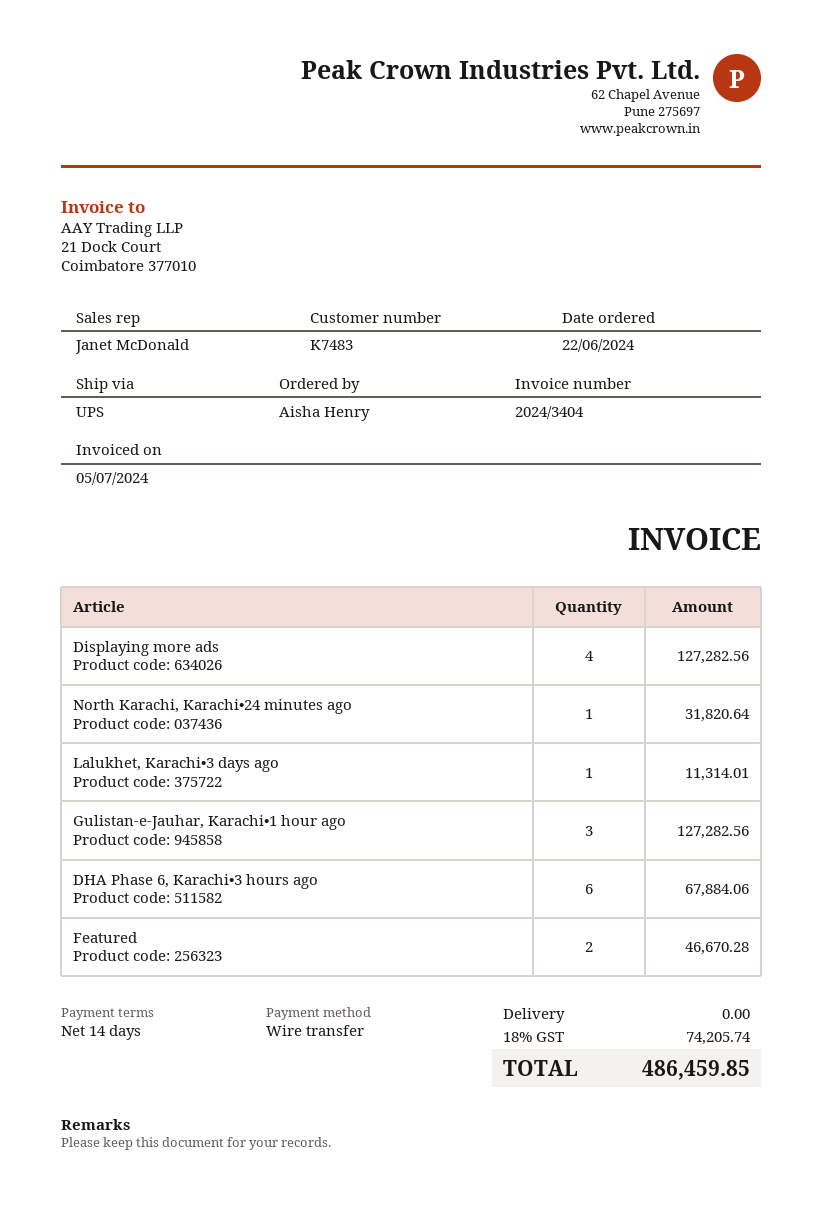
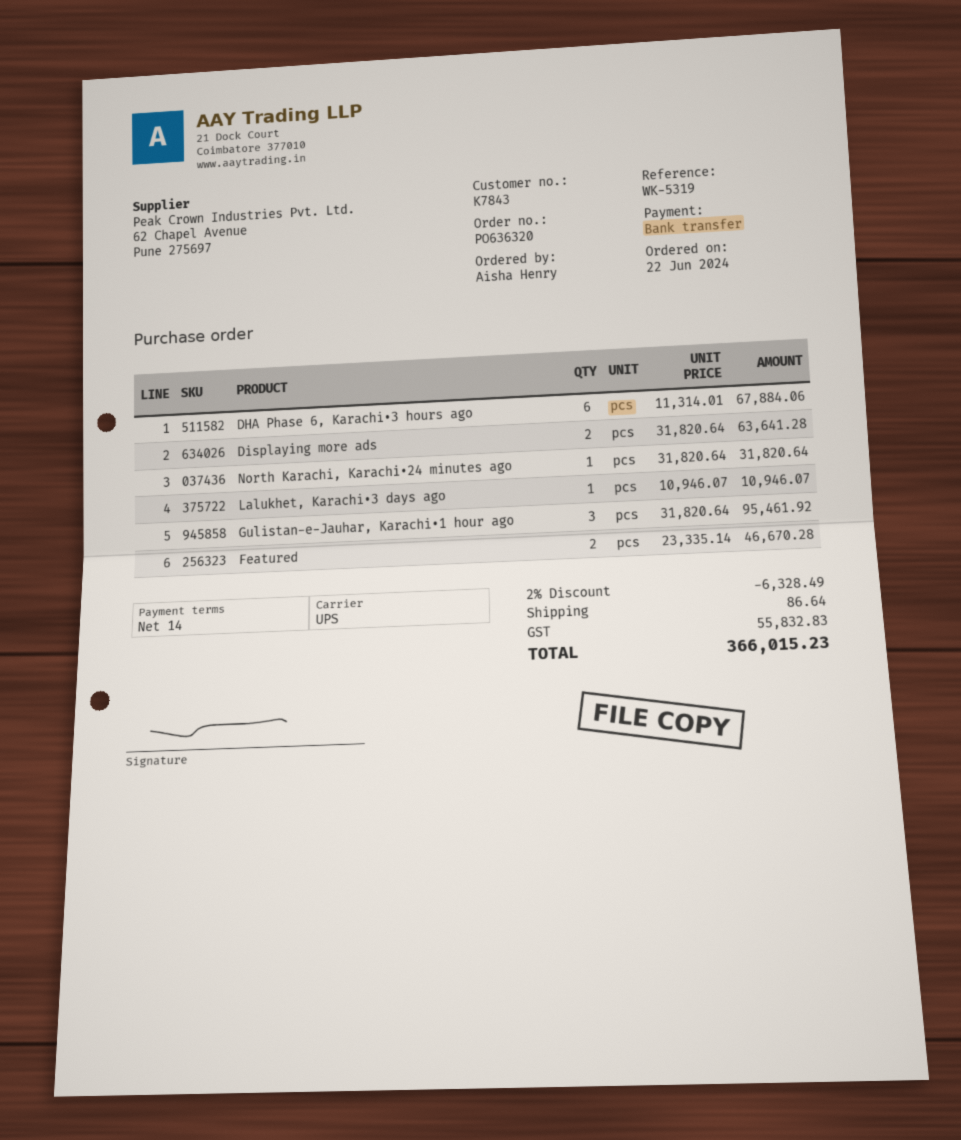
customer number: K7483 -> K7843
Displaying more ads: 4 for 127282.56 -> 2 for 63641.28
Lalukhet, Karachi•3 days ago: 1 for 11314.01 -> 1 for 10946.07
Gulistan-e-Jauhar, Karachi•1 hour ago: 3 for 127282.56 -> 3 for 95461.92
discount: none -> 2% = 6328.49
shipping: 0.00 -> 86.64
tax: 74205.74 -> 55832.83
total: 486459.85 -> 366015.23

